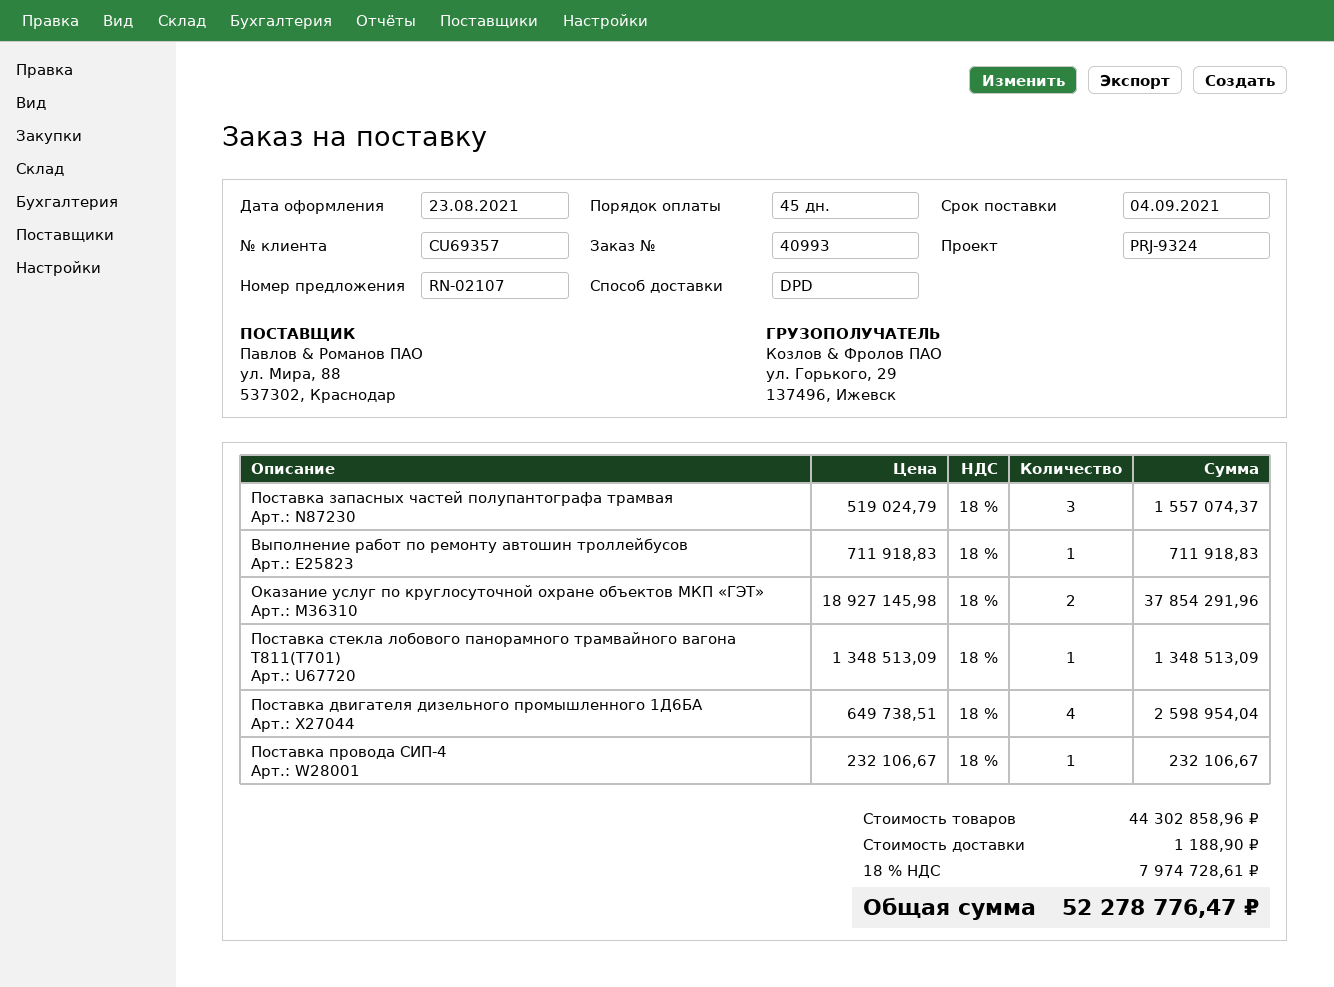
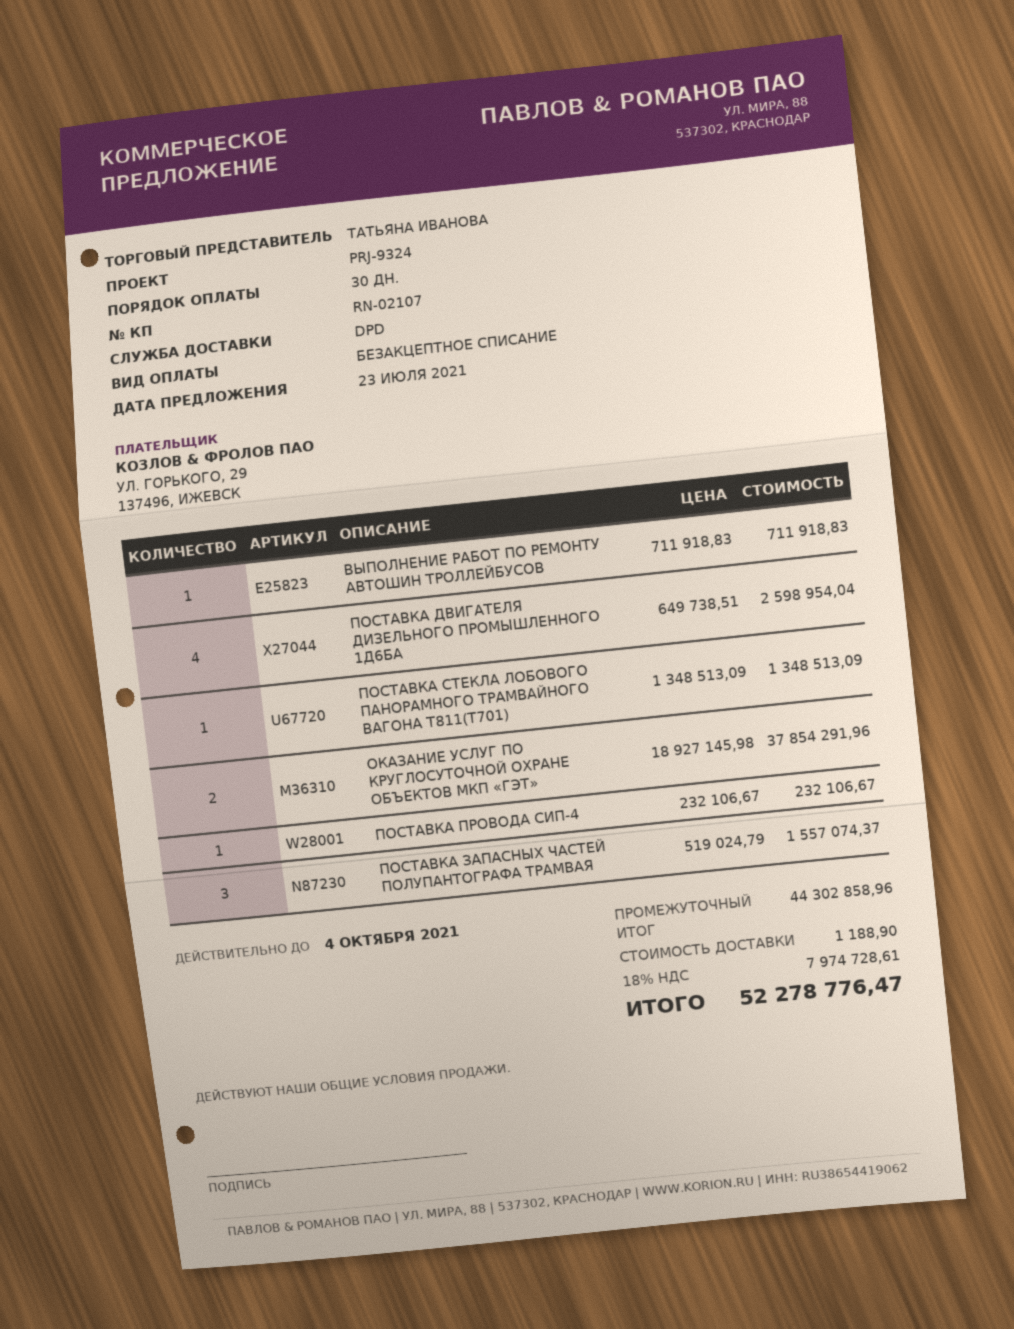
payment terms: 45 days -> 30 days

